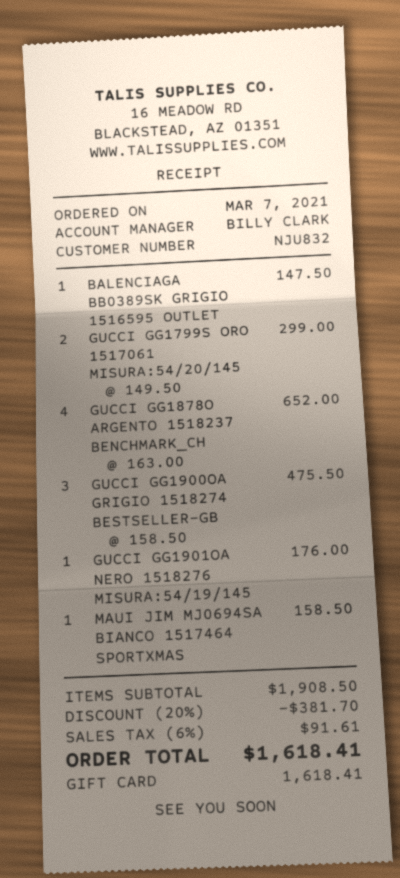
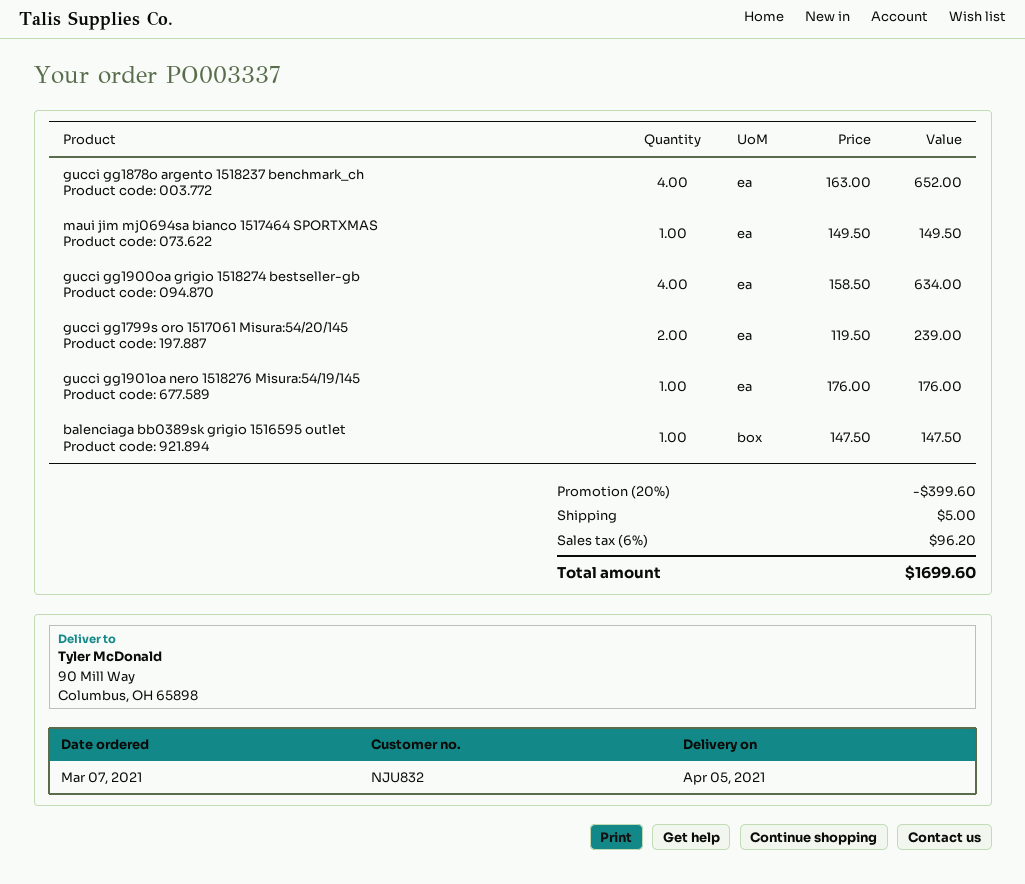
GUCCI GG1799S ORO 1517061 MISURA:54/20/145: 2 x 149.50 = 299.00 -> 2 x 119.50 = 239.00
GUCCI GG1900OA GRIGIO 1518274 BESTSELLER-GB: 3 x 158.50 = 475.50 -> 4 x 158.50 = 634.00
MAUI JIM MJ0694SA BIANCO 1517464 SPORTXMAS: 1 x 158.50 = 158.50 -> 1 x 149.50 = 149.50
discount: 20% = 381.70 -> 20% = 399.60
shipping: none -> 5.00
tax: 6% = 91.61 -> 6% = 96.20
total: 1618.41 -> 1699.60

